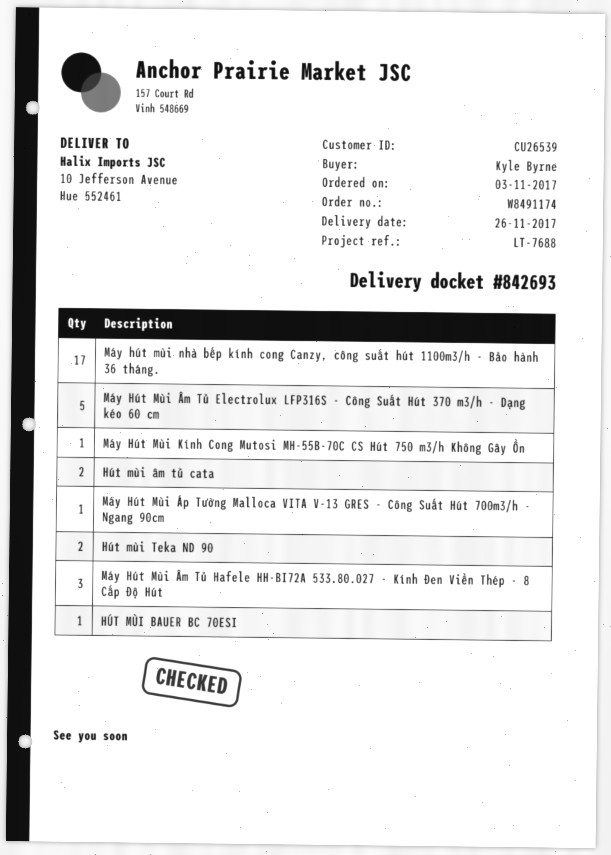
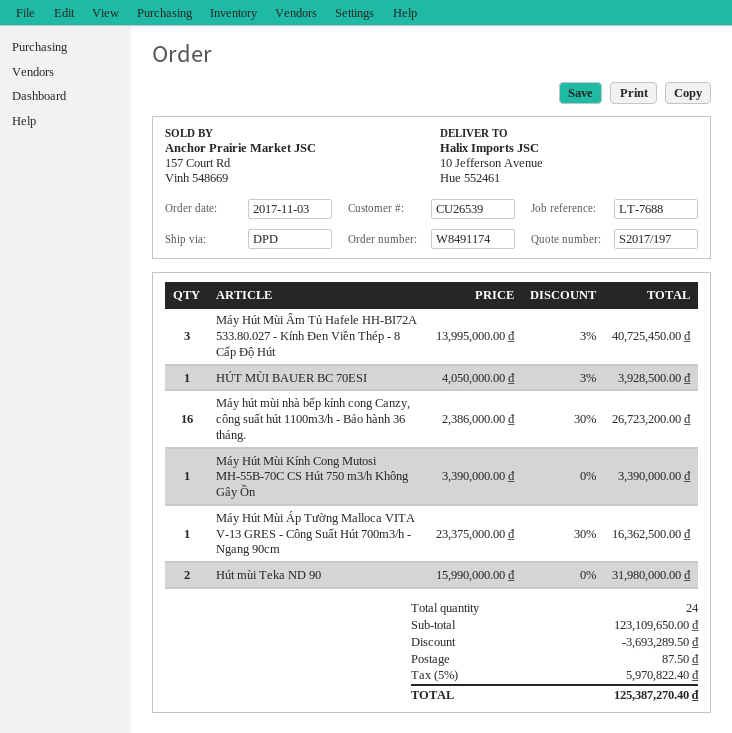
Máy hút mùi nhà bếp kính cong Canzy, công suất hút 1100m3/h - Bảo hành 36 tháng.: 17 -> 16
Máy Hút Mùi Âm Tủ Electrolux LFP316S - Công Suất Hút 370 m3/h - Dạng kéo 60 cm: 5 -> none
Hút mùi âm tủ cata: 2 -> none

